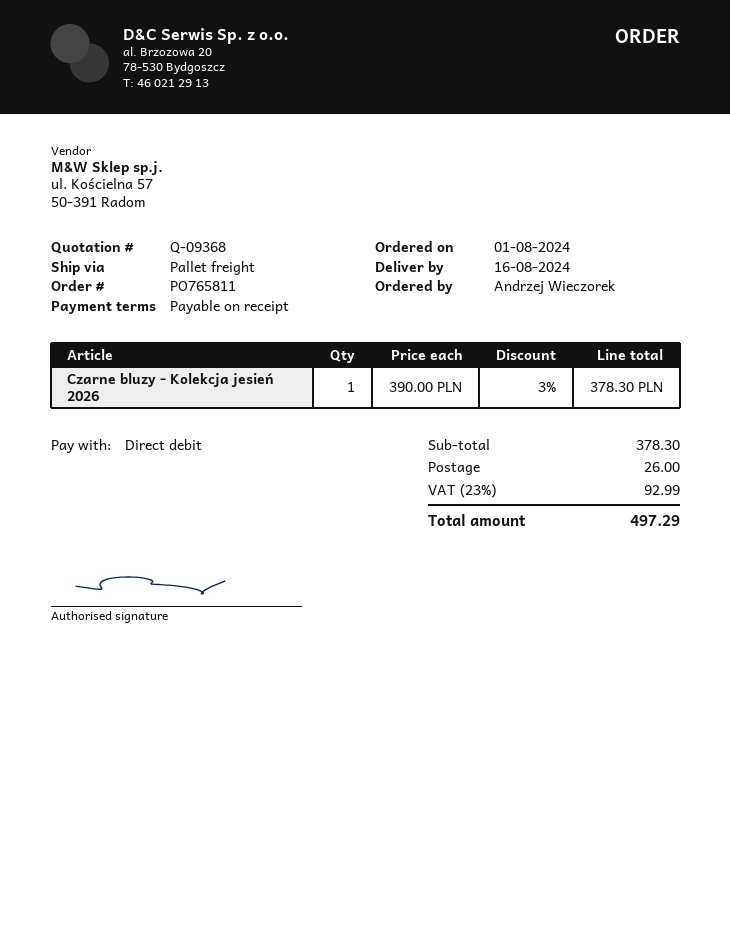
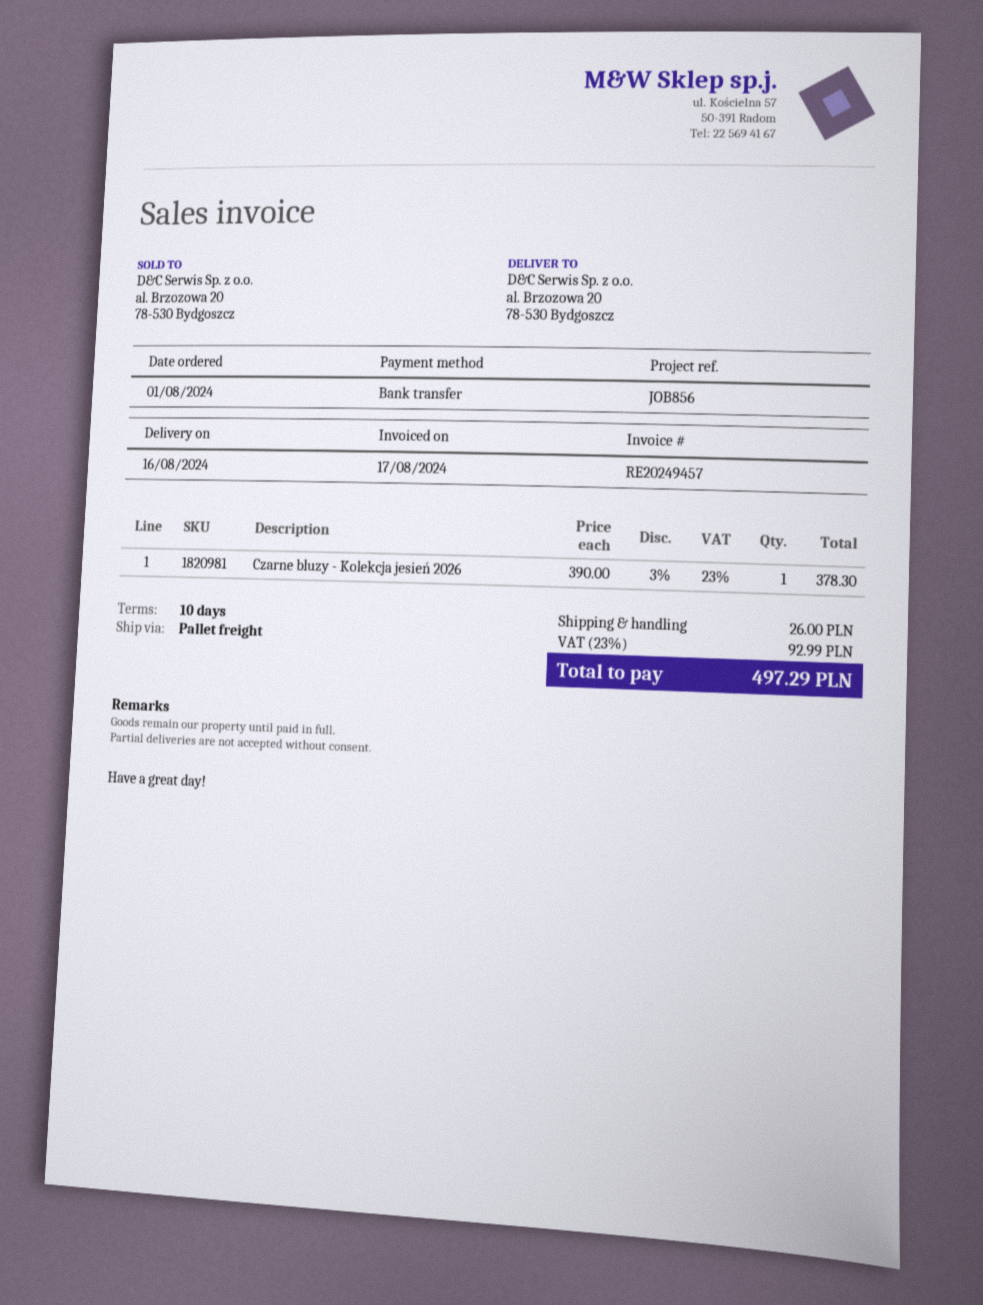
payment terms: on receipt -> 10 days
payment method: direct debit -> bank transfer

